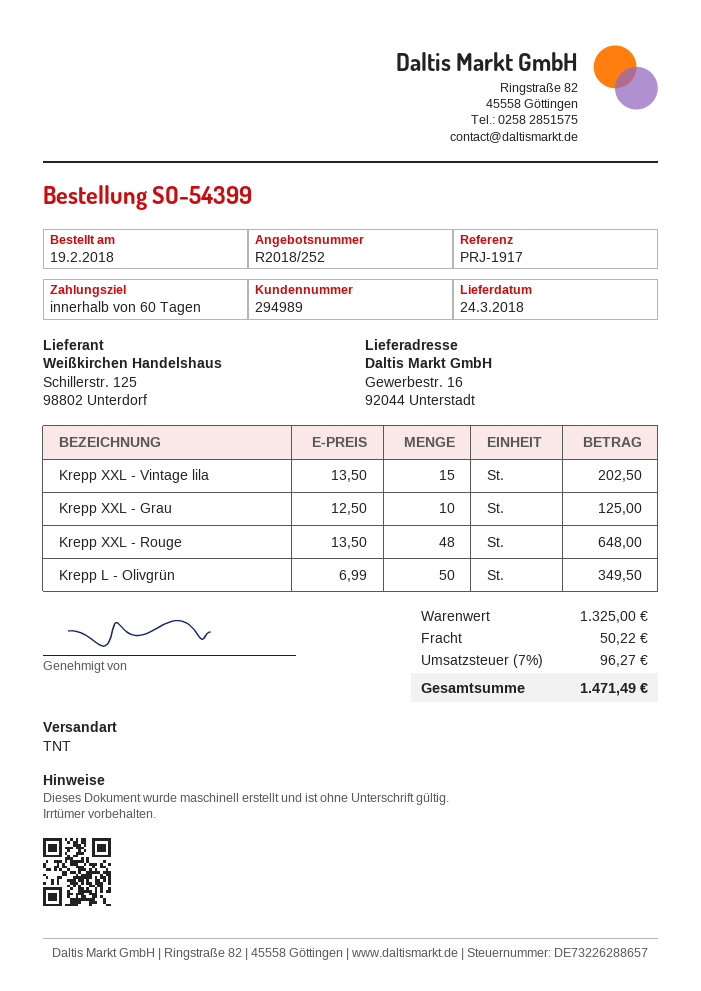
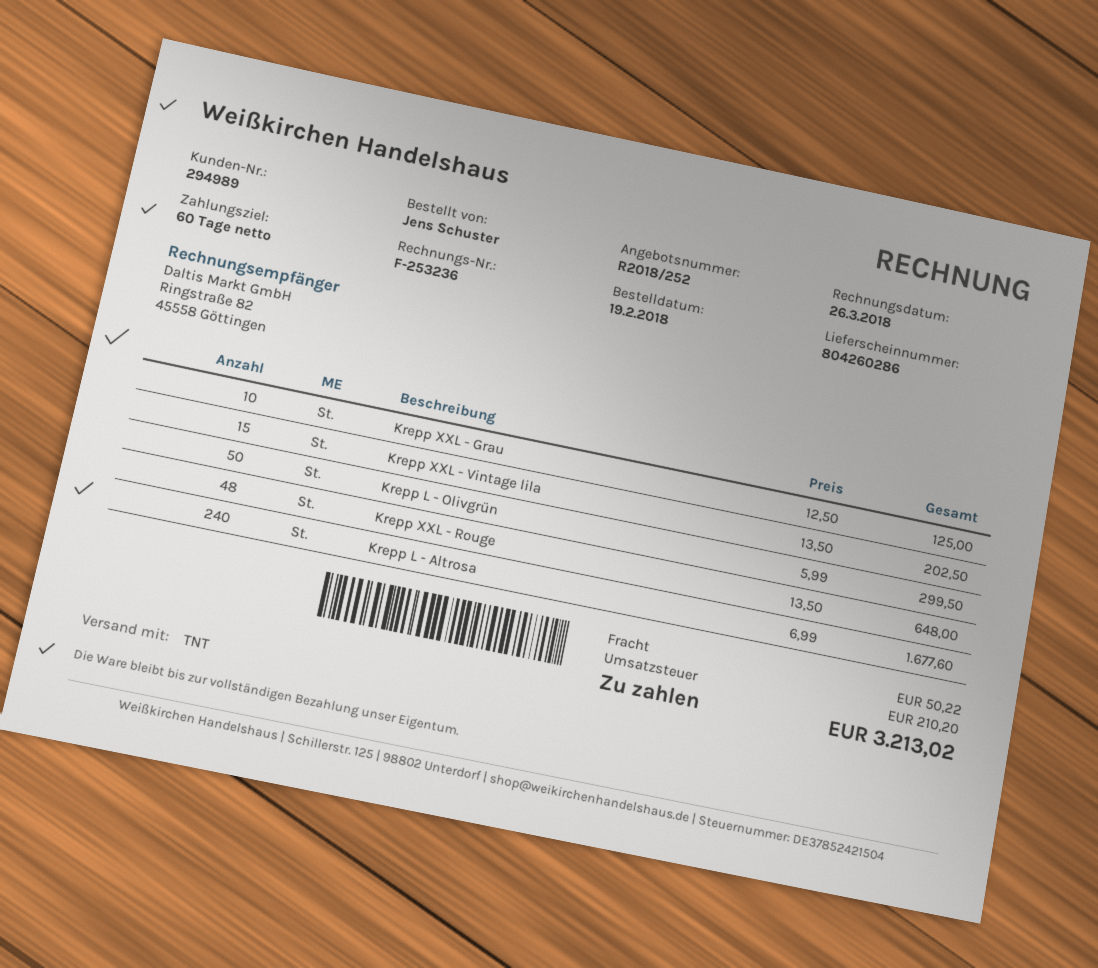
Krepp L - Olivgrün: 50 x 6.99 = 349.50 -> 50 x 5.99 = 299.50
Krepp L - Altrosa: none -> 240 x 6.99 = 1677.60
tax: 96.27 -> 210.20
total: 1471.49 -> 3213.02

